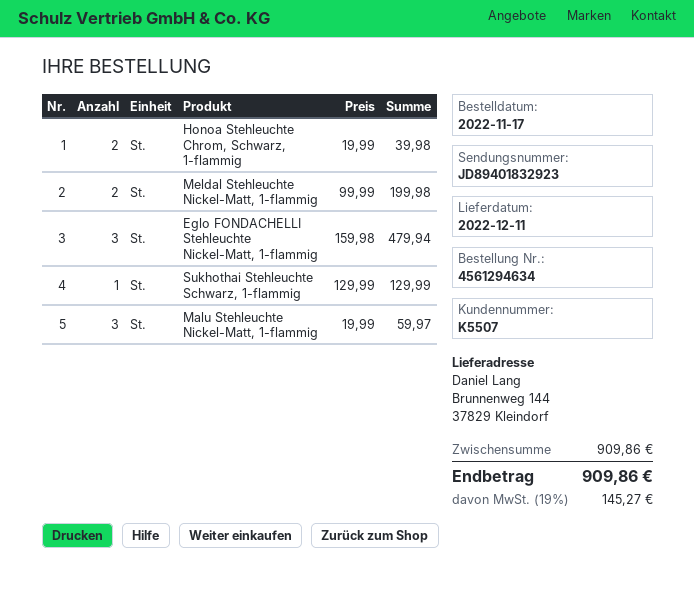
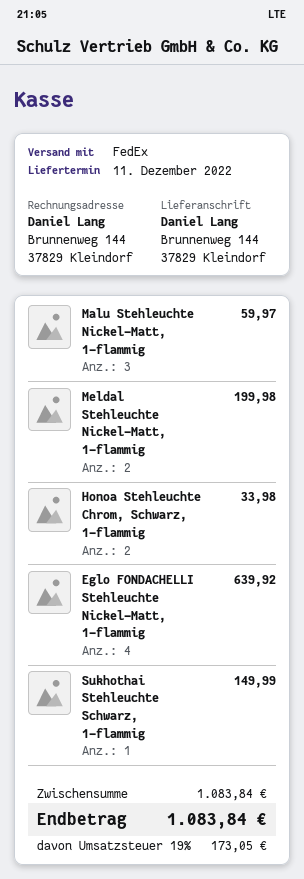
Honoa Stehleuchte Chrom, Schwarz, 1-flammig: 2 for 39.98 -> 2 for 33.98
Eglo FONDACHELLI Stehleuchte Nickel-Matt, 1-flammig: 3 for 479.94 -> 4 for 639.92
Sukhothai Stehleuchte Schwarz, 1-flammig: 1 for 129.99 -> 1 for 149.99
subtotal: 909.86 -> 1083.84
tax: 19% = 145.27 -> 19% = 173.05
total: 909.86 -> 1083.84

